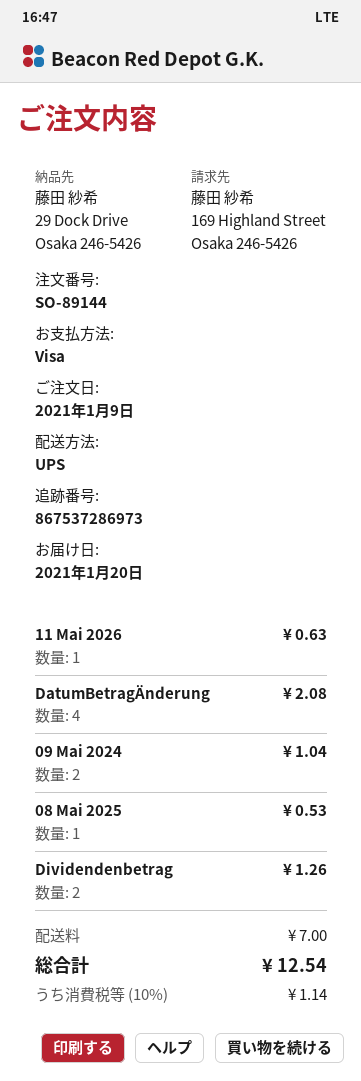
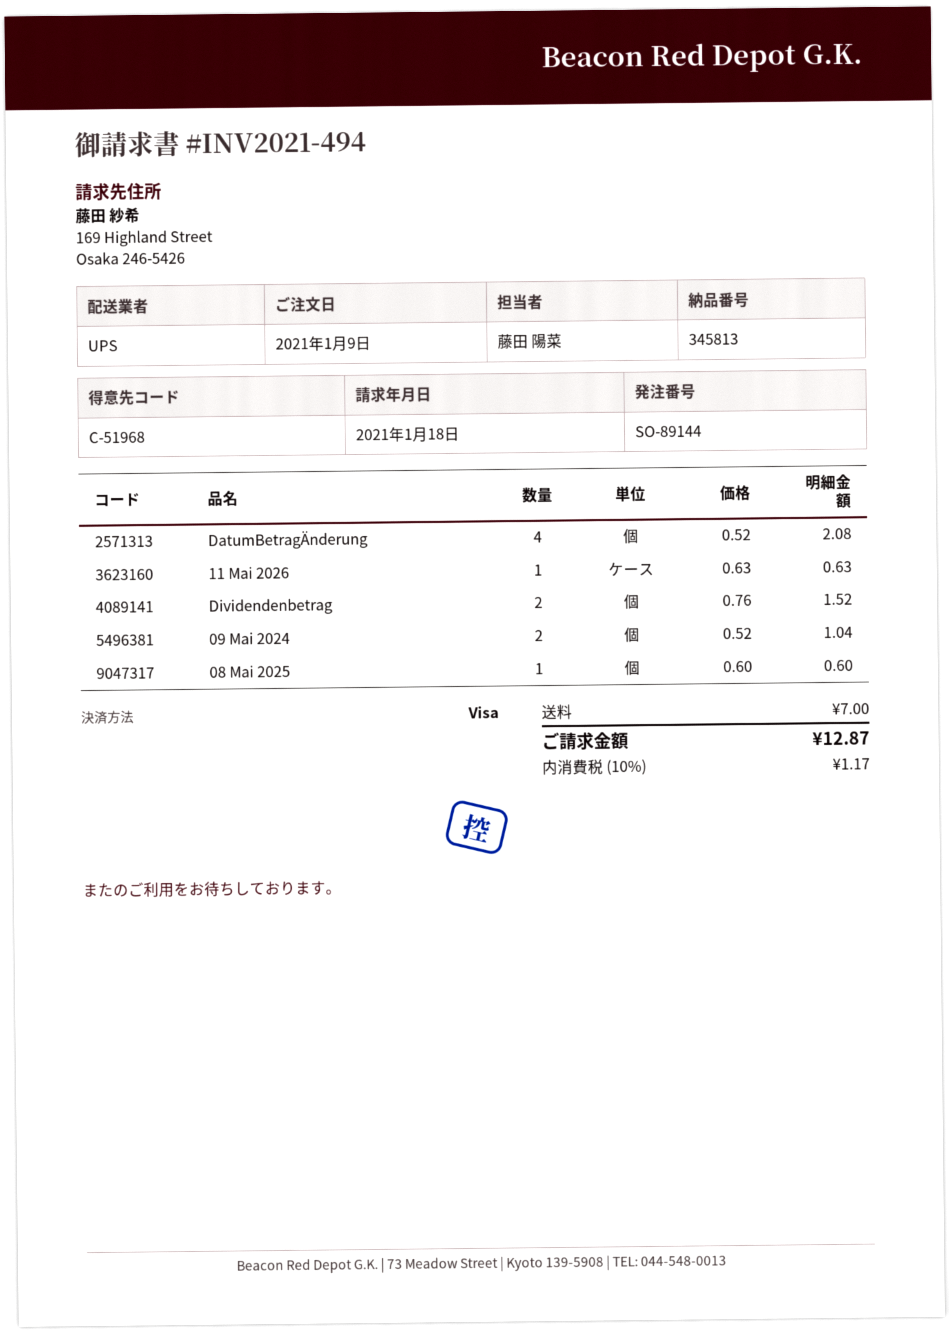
08 Mai 2025: 1 for 0.53 -> 1 for 0.60
Dividendenbetrag: 2 for 1.26 -> 2 for 1.52
tax: 10% = 1.14 -> 10% = 1.17
total: 12.54 -> 12.87

